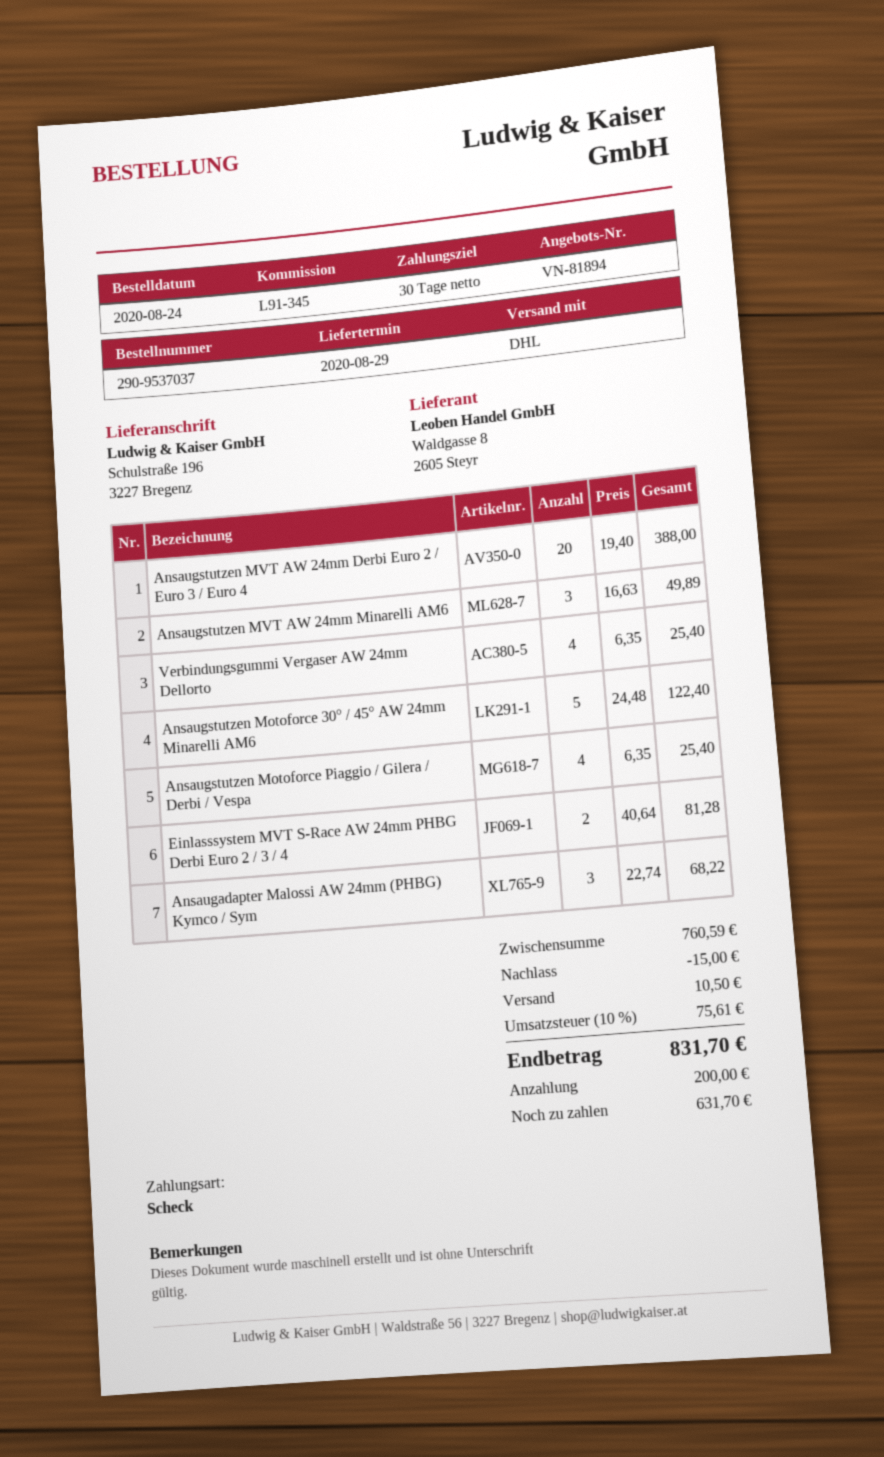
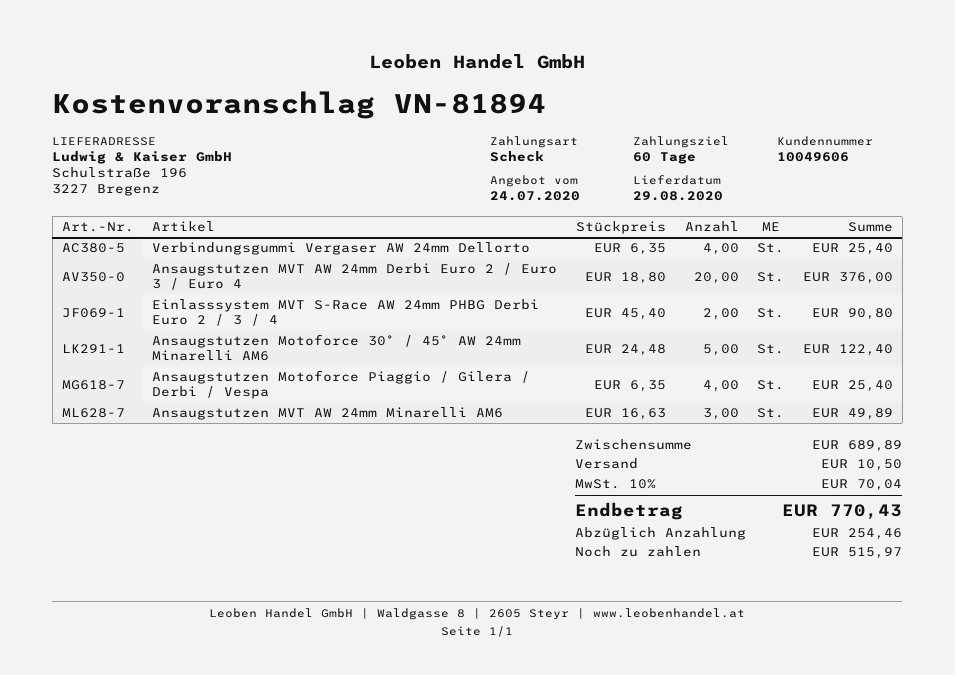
payment terms: 30 days -> 60 days
Ansaugstutzen MVT AW 24mm Derbi Euro 2 / Euro 3 / Euro 4: 20 x 19.40 = 388.00 -> 20 x 18.80 = 376.00
Einlasssystem MVT S-Race AW 24mm PHBG Derbi Euro 2 / 3 / 4: 2 x 40.64 = 81.28 -> 2 x 45.40 = 90.80
Ansaugadapter Malossi AW 24mm (PHBG) Kymco / Sym: 3 x 22.74 = 68.22 -> none
subtotal: 760.59 -> 689.89
discount: 15.00 -> none
tax: 10% = 75.61 -> 10% = 70.04
total: 831.70 -> 770.43
deposit: 200.00 -> 254.46
balance: 631.70 -> 515.97

